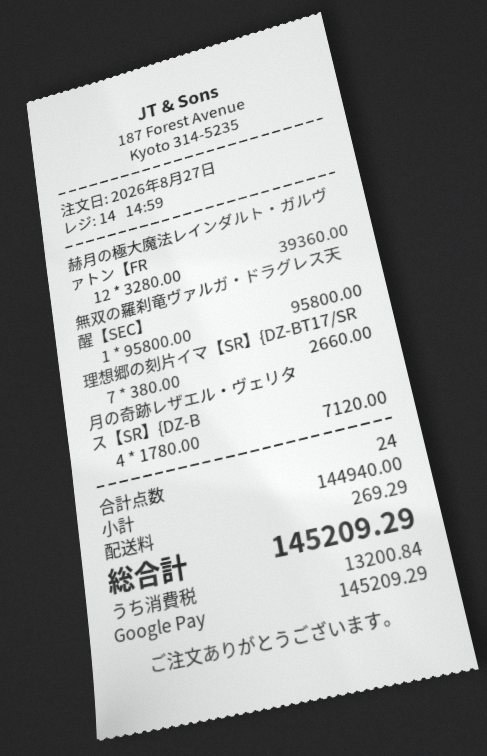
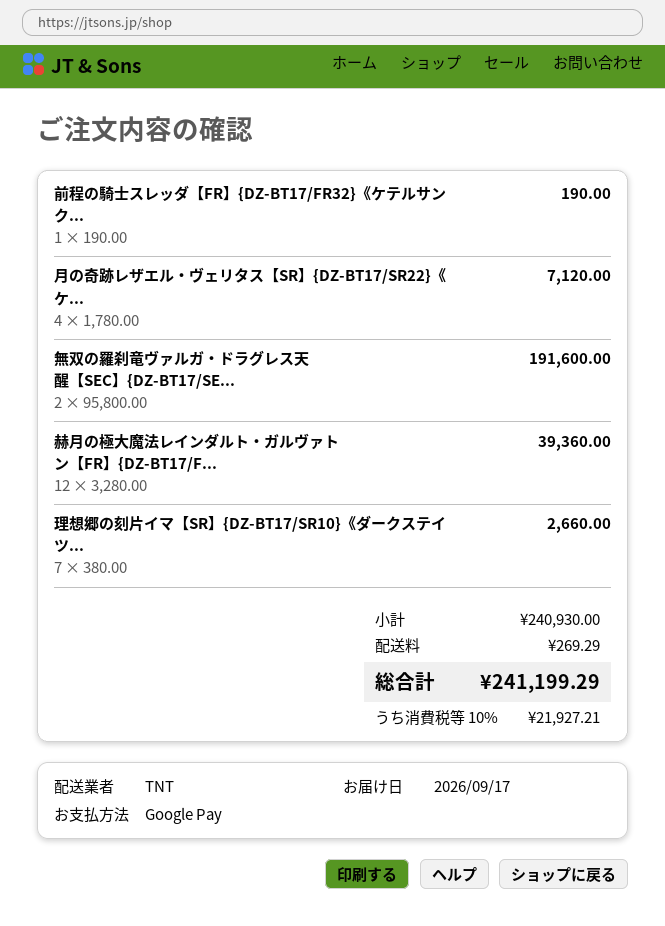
無双の羅刹竜ヴァルガ・ドラグレス天醒【SEC】: 1 x 95800.00 = 95800.00 -> 2 x 95800.00 = 191600.00
前程の騎士スレッダ【FR】{DZ-BT17/FR32}《ケテルサンク...: none -> 1 x 190.00 = 190.00
subtotal: 144940.00 -> 240930.00
tax: 13200.84 -> 21927.21
total: 145209.29 -> 241199.29

